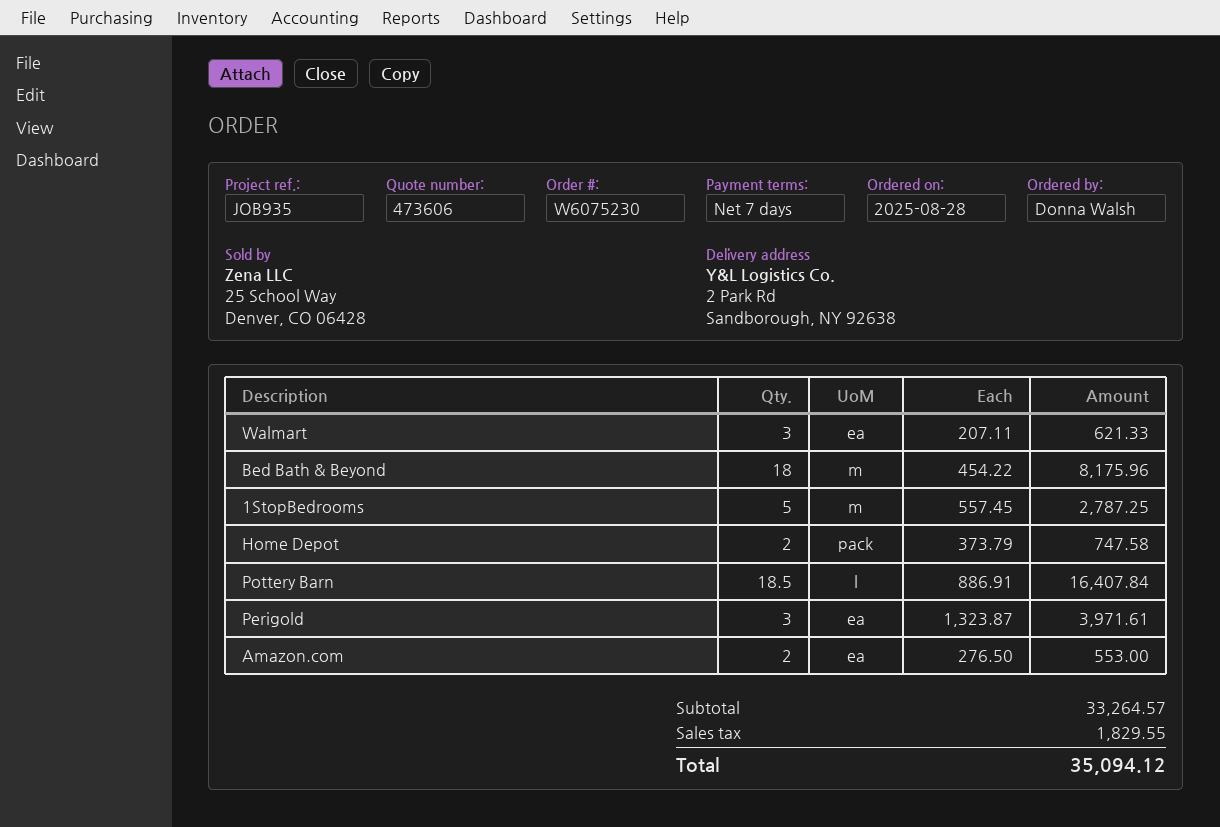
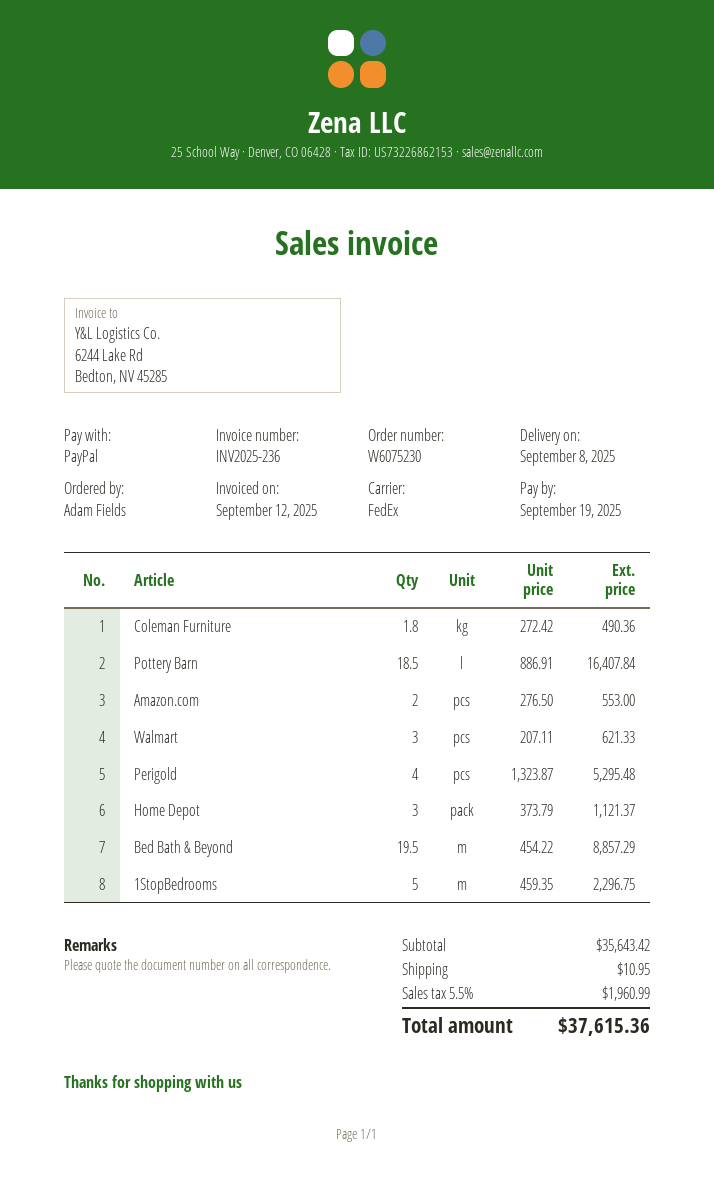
ordered by: Donna Walsh -> Adam Fields
Bed Bath & Beyond: 18 x 454.22 = 8175.96 -> 19.5 x 454.22 = 8857.29
1StopBedrooms: 5 x 557.45 = 2787.25 -> 5 x 459.35 = 2296.75
Home Depot: 2 x 373.79 = 747.58 -> 3 x 373.79 = 1121.37
Perigold: 3 x 1323.87 = 3971.61 -> 4 x 1323.87 = 5295.48
Coleman Furniture: none -> 1.8 x 272.42 = 490.36
subtotal: 33264.57 -> 35643.42
shipping: none -> 10.95
tax: 1829.55 -> 1960.99
total: 35094.12 -> 37615.36

